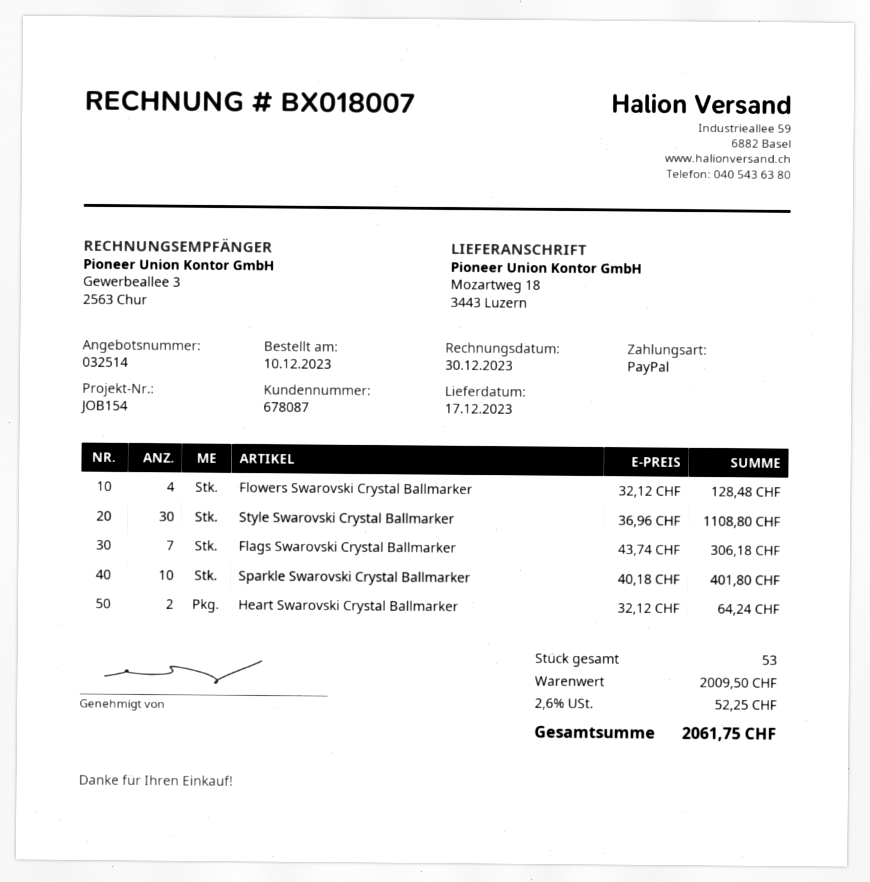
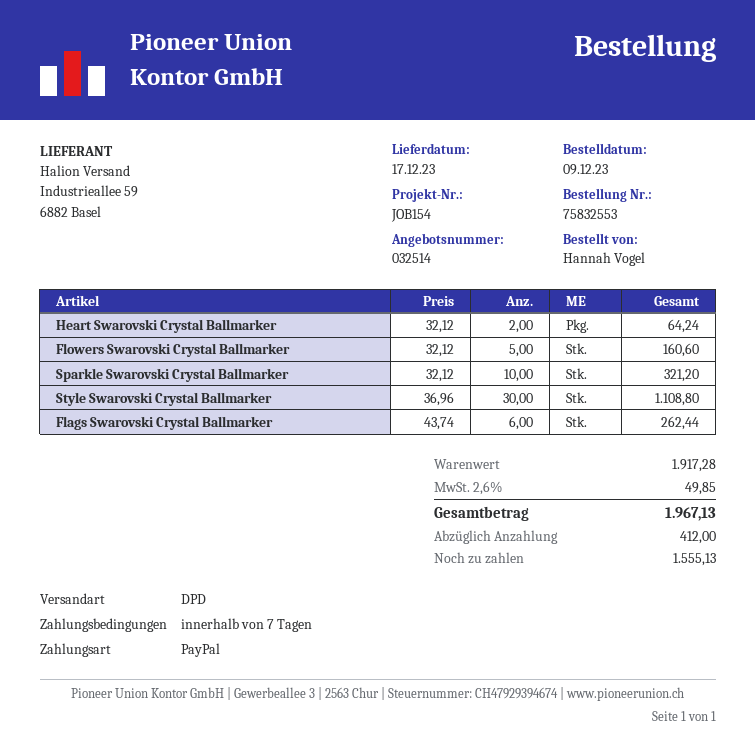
order date: 2023-12-10 -> 2023-12-09
Flowers Swarovski Crystal Ballmarker: 4 x 32.12 = 128.48 -> 5 x 32.12 = 160.60
Flags Swarovski Crystal Ballmarker: 7 x 43.74 = 306.18 -> 6 x 43.74 = 262.44
Sparkle Swarovski Crystal Ballmarker: 10 x 40.18 = 401.80 -> 10 x 32.12 = 321.20
subtotal: 2009.50 -> 1917.28
tax: 2.6% = 52.25 -> 2.6% = 49.85
total: 2061.75 -> 1967.13

